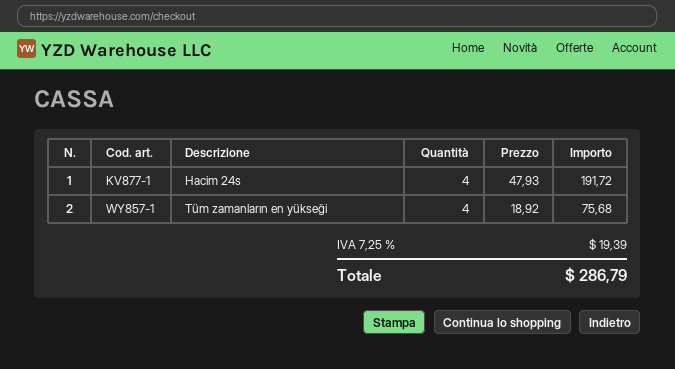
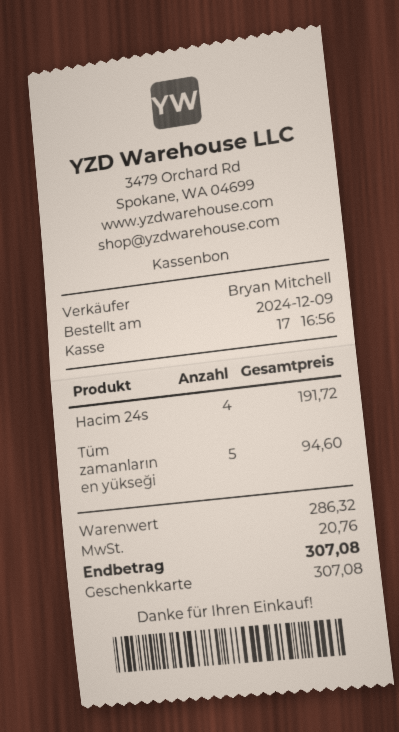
Tüm zamanların en yükseği: 4 for 75.68 -> 5 for 94.60
tax: 19.39 -> 20.76
total: 286.79 -> 307.08

